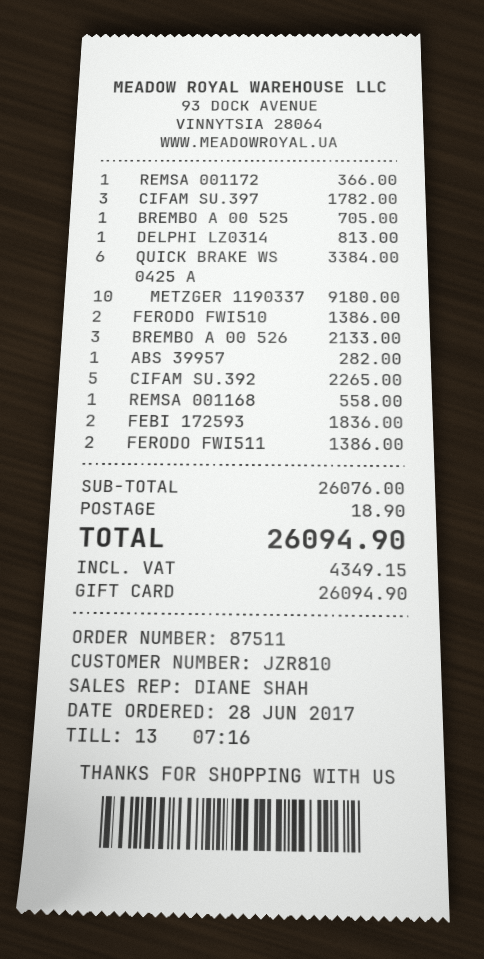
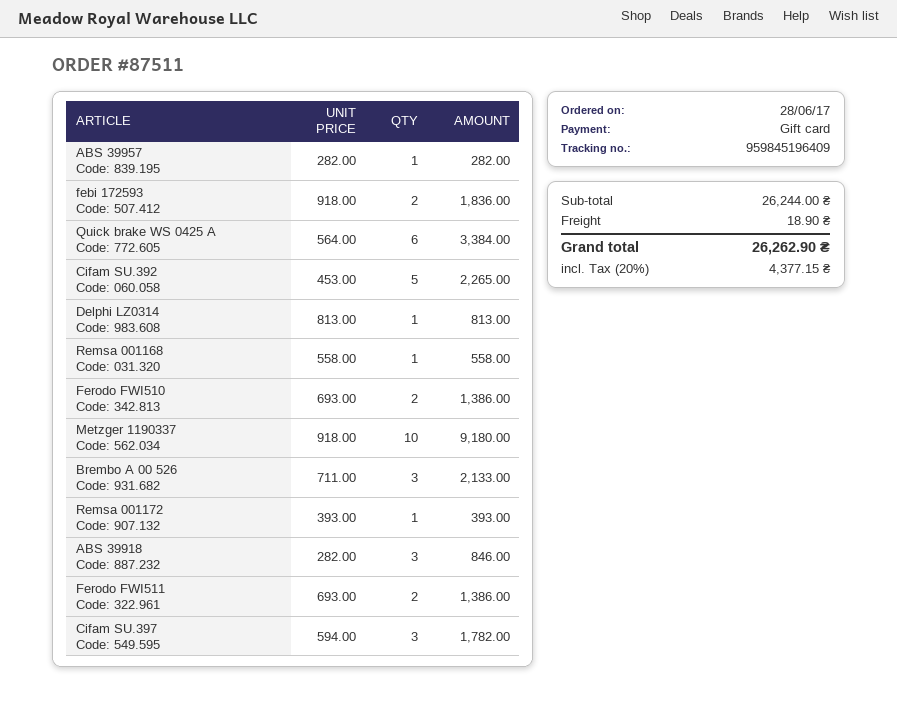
REMSA 001172: 1 for 366.00 -> 1 for 393.00
BREMBO A 00 525: 1 for 705.00 -> none
ABS 39918: none -> 3 for 846.00
subtotal: 26076.00 -> 26244.00
tax: 4349.15 -> 4377.15
total: 26094.90 -> 26262.90

